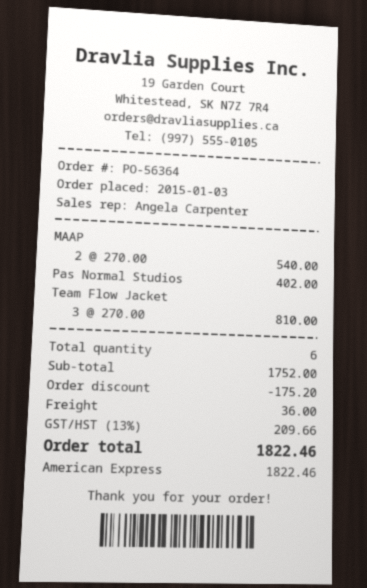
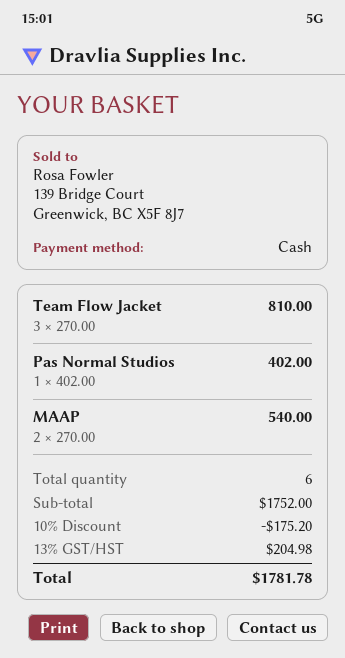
payment method: American Express -> cash
shipping: 36.00 -> none
tax: 13% = 209.66 -> 13% = 204.98
total: 1822.46 -> 1781.78

